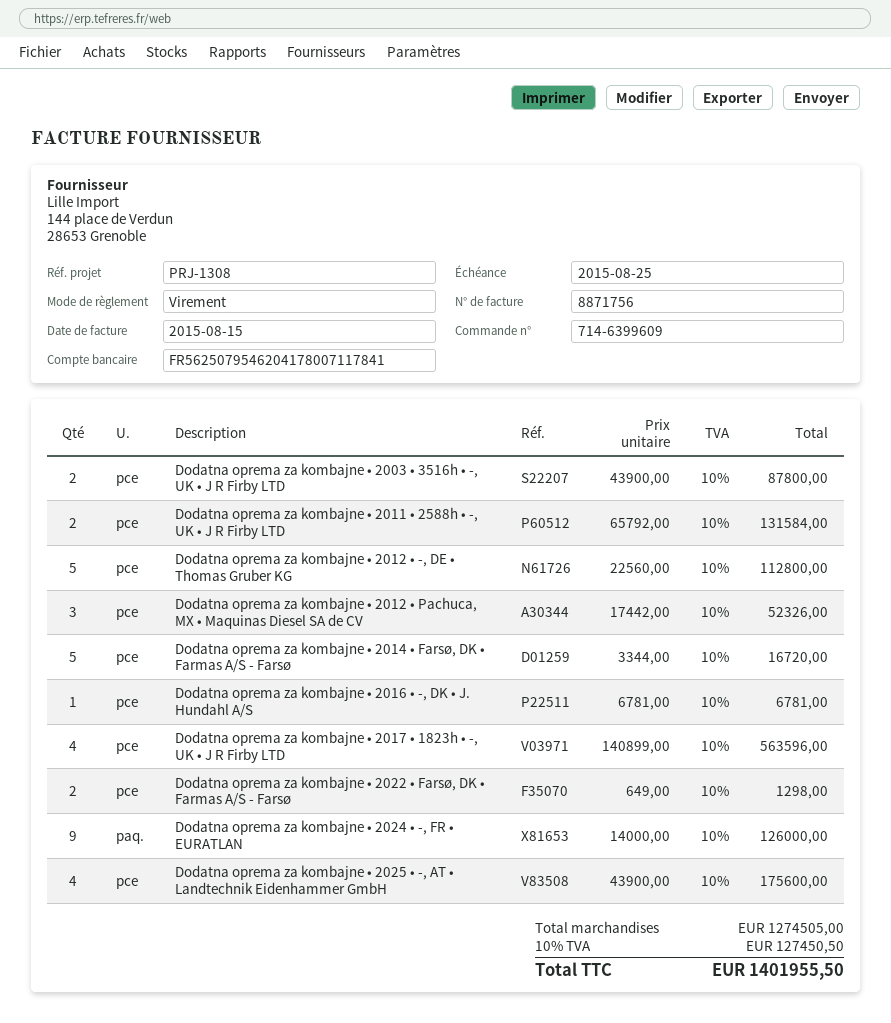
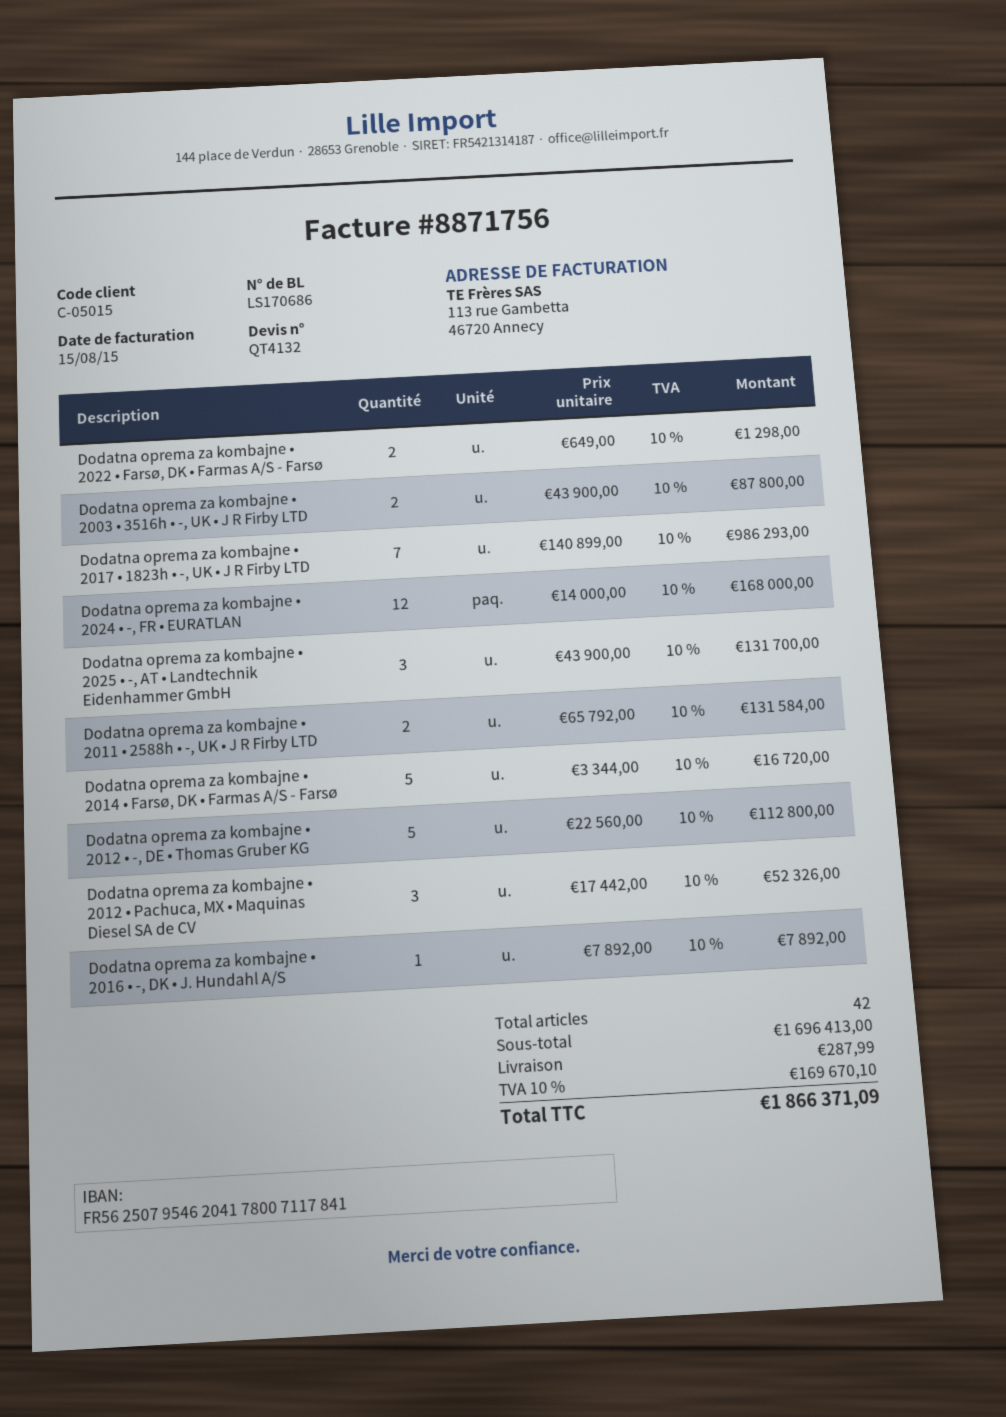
Dodatna oprema za kombajne • 2016 • -, DK • J. Hundahl A/S: 1 x 6781.00 = 6781.00 -> 1 x 7892.00 = 7892.00
Dodatna oprema za kombajne • 2017 • 1823h • -, UK • J R Firby LTD: 4 x 140899.00 = 563596.00 -> 7 x 140899.00 = 986293.00
Dodatna oprema za kombajne • 2024 • -, FR • EURATLAN: 9 x 14000.00 = 126000.00 -> 12 x 14000.00 = 168000.00
Dodatna oprema za kombajne • 2025 • -, AT • Landtechnik Eidenhammer GmbH: 4 x 43900.00 = 175600.00 -> 3 x 43900.00 = 131700.00
subtotal: 1274505.00 -> 1696413.00
shipping: none -> 287.99
tax: 10% = 127450.50 -> 10% = 169670.10
total: 1401955.50 -> 1866371.09

